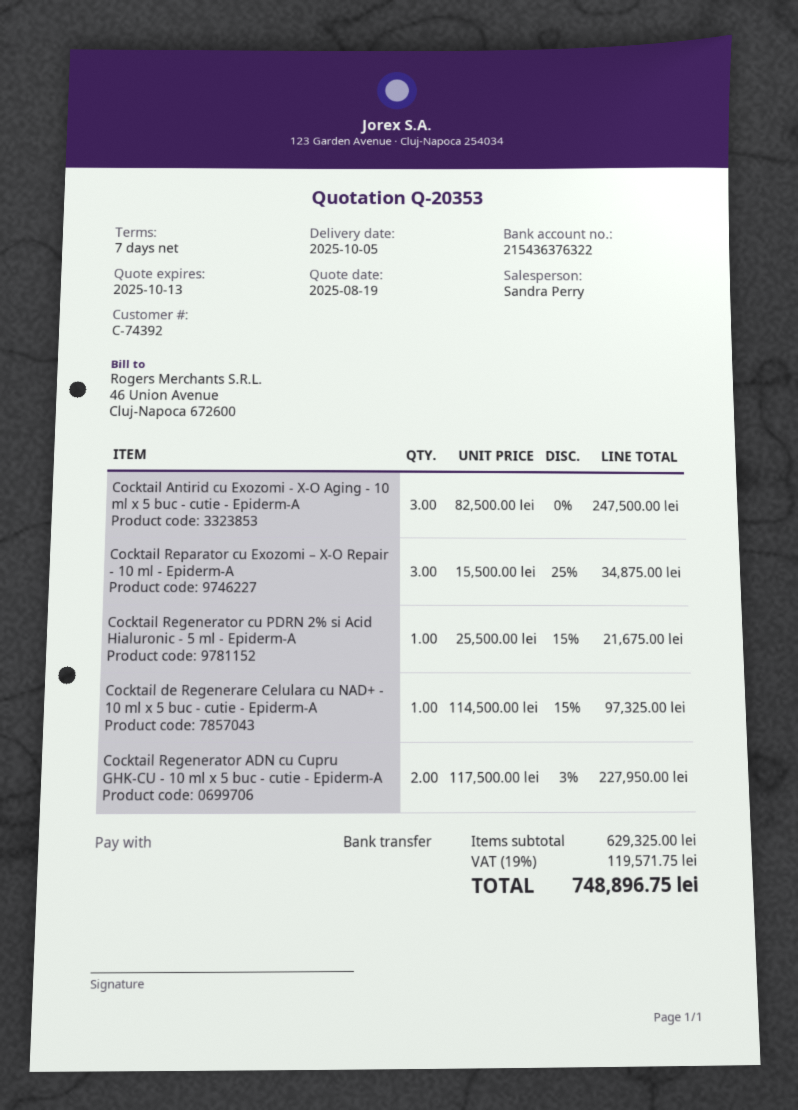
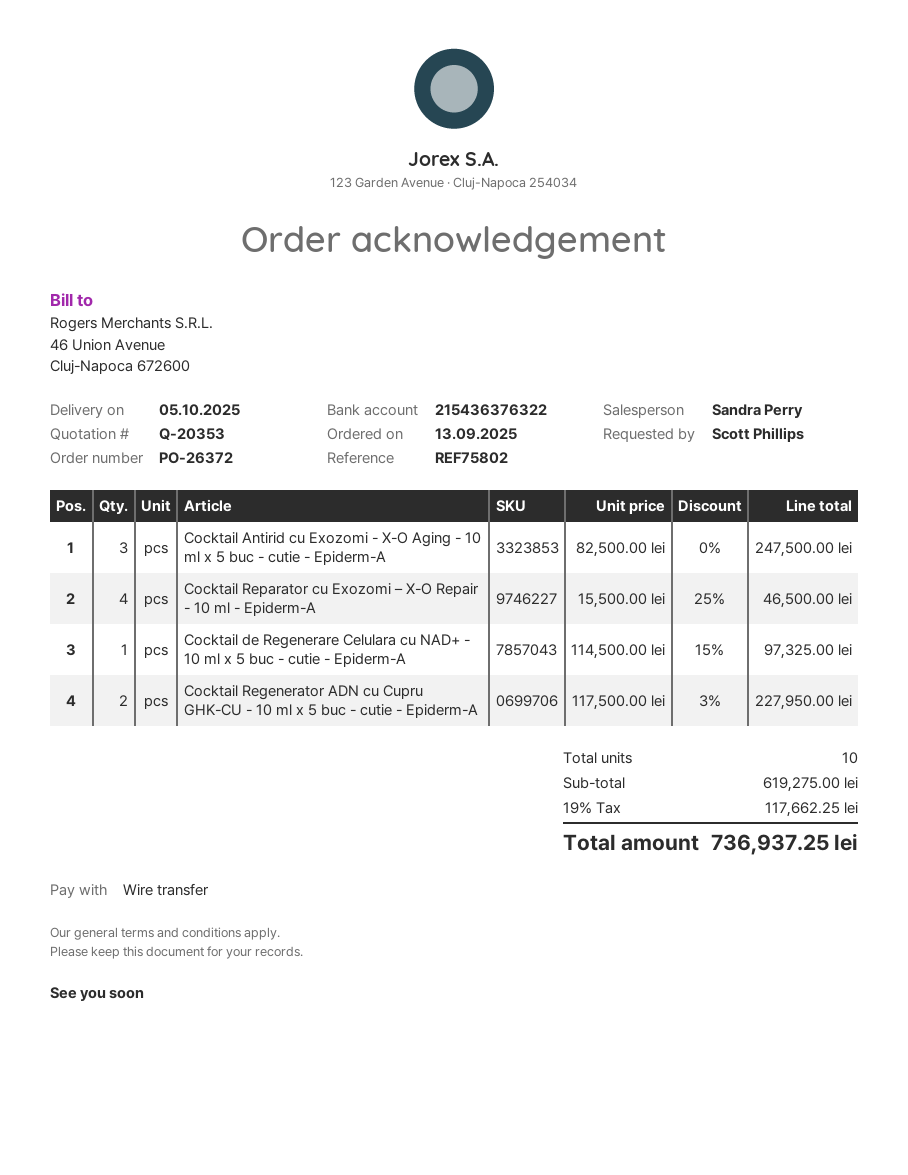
Cocktail Reparator cu Exozomi – X-O Repair - 10 ml - Epiderm-A: 3 x 15500.00 - 25% = 34875.00 -> 4 x 15500.00 - 25% = 46500.00
Cocktail Regenerator cu PDRN 2% si Acid Hialuronic - 5 ml - Epiderm-A: 1 x 25500.00 - 15% = 21675.00 -> none
subtotal: 629325.00 -> 619275.00
tax: 19% = 119571.75 -> 19% = 117662.25
total: 748896.75 -> 736937.25

